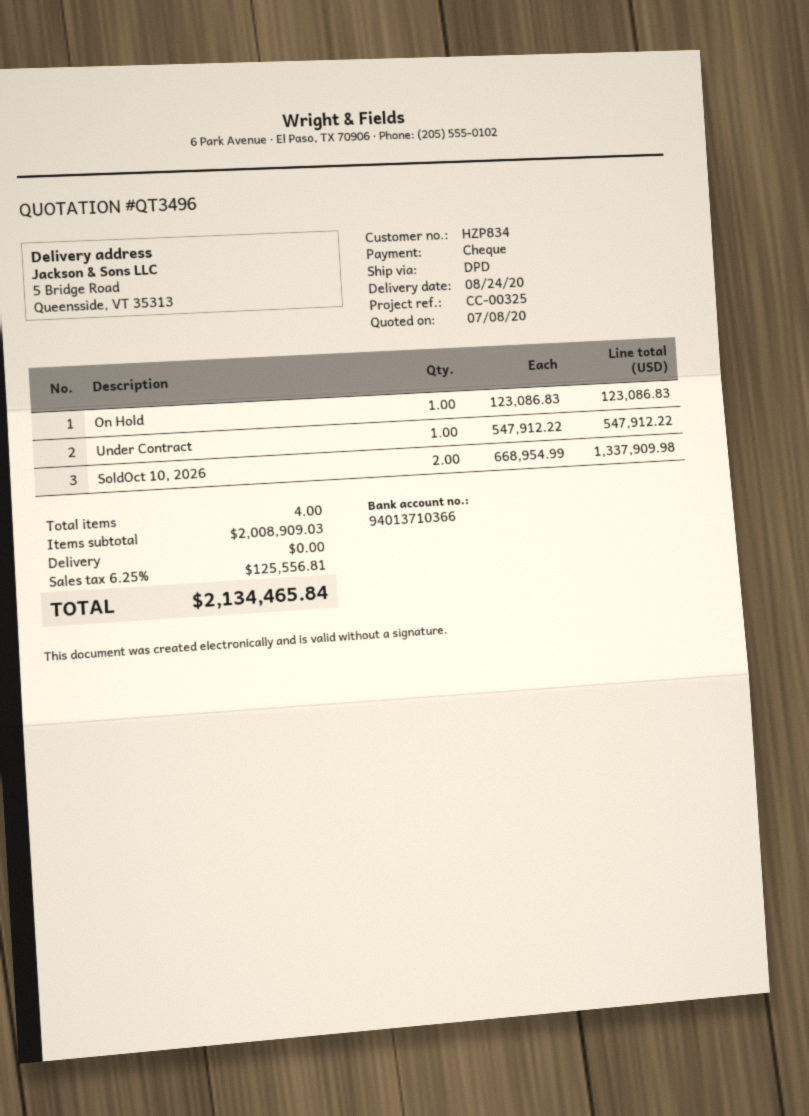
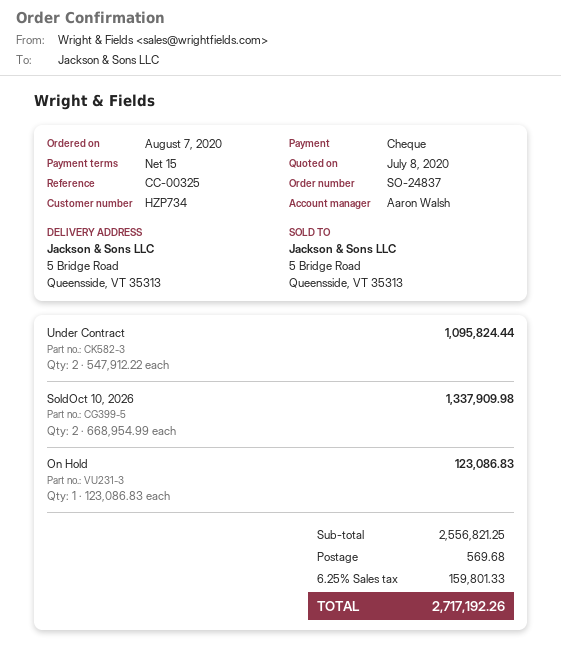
customer number: HZP834 -> HZP734
Under Contract: 1 x 547912.22 = 547912.22 -> 2 x 547912.22 = 1095824.44
subtotal: 2008909.03 -> 2556821.25
shipping: 0.00 -> 569.68
tax: 6.25% = 125556.81 -> 6.25% = 159801.33
total: 2134465.84 -> 2717192.26

